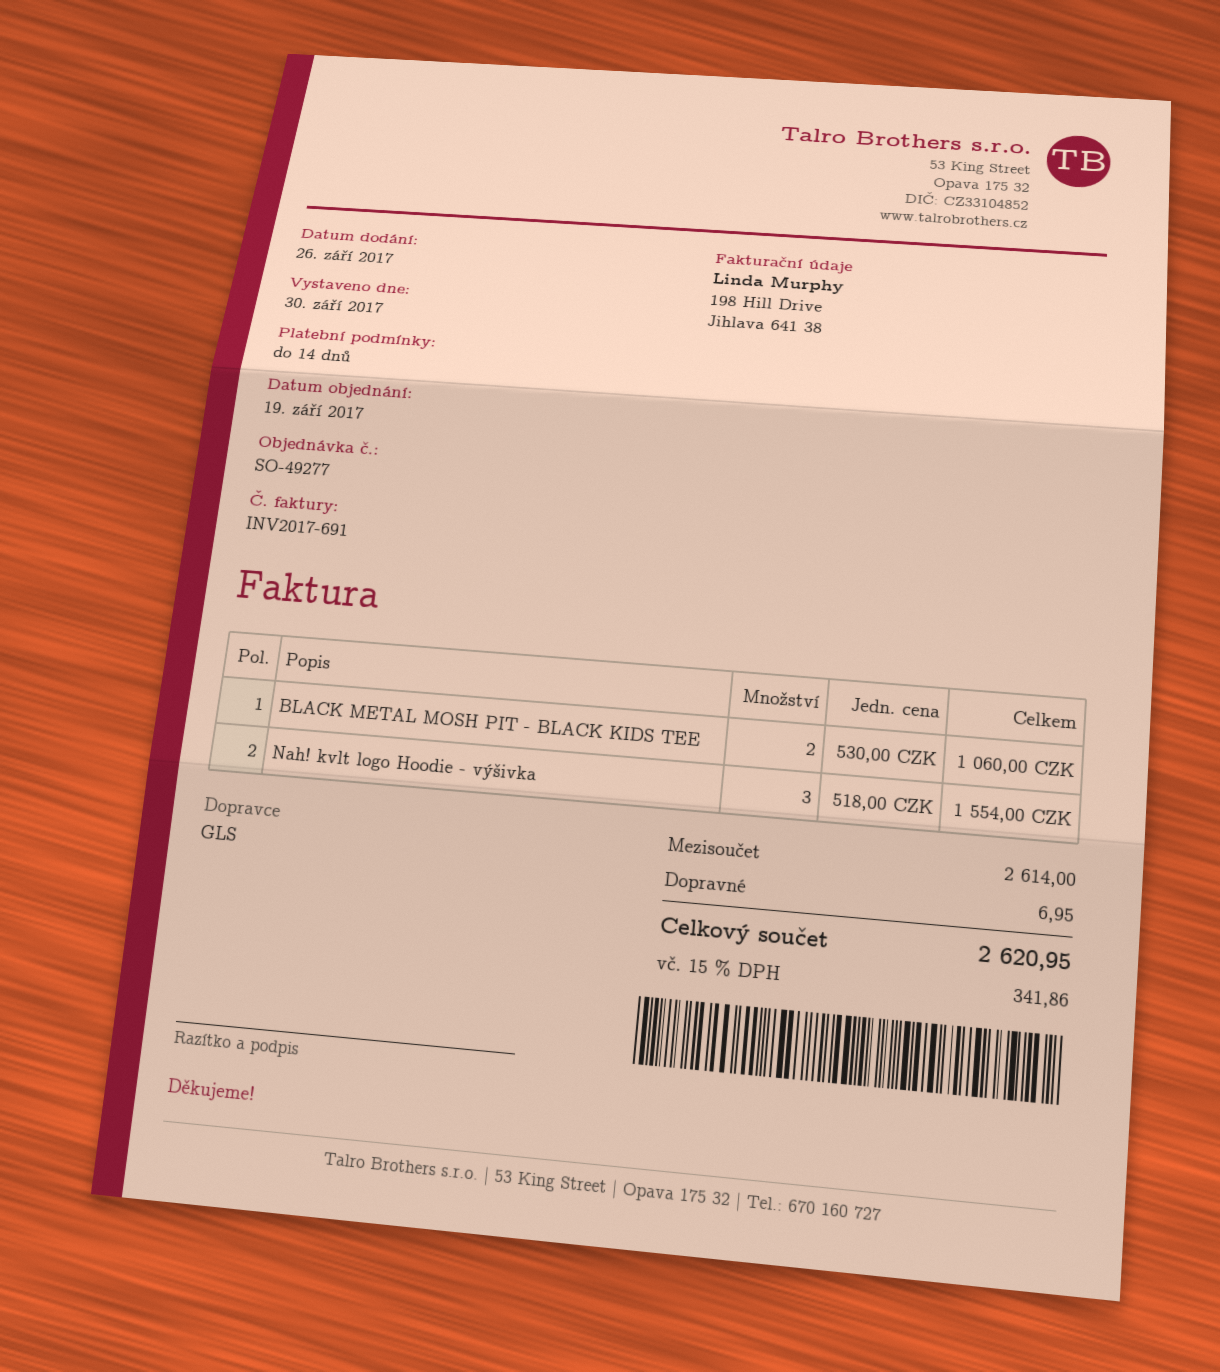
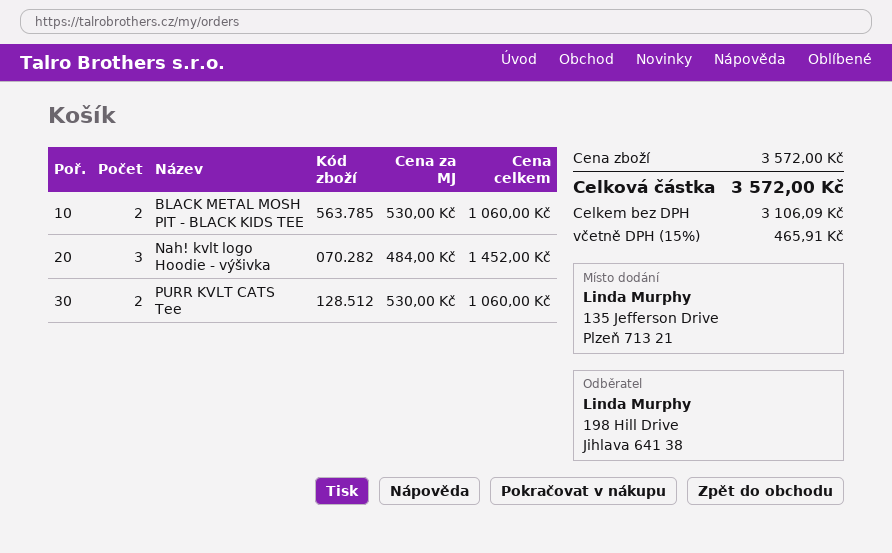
Nah! kvlt logo Hoodie - výšivka: 3 x 518.00 = 1554.00 -> 3 x 484.00 = 1452.00
PURR KVLT CATS Tee: none -> 2 x 530.00 = 1060.00
subtotal: 2614.00 -> 3572.00
shipping: 6.95 -> none
tax: 15% = 341.86 -> 15% = 465.91
total: 2620.95 -> 3572.00

